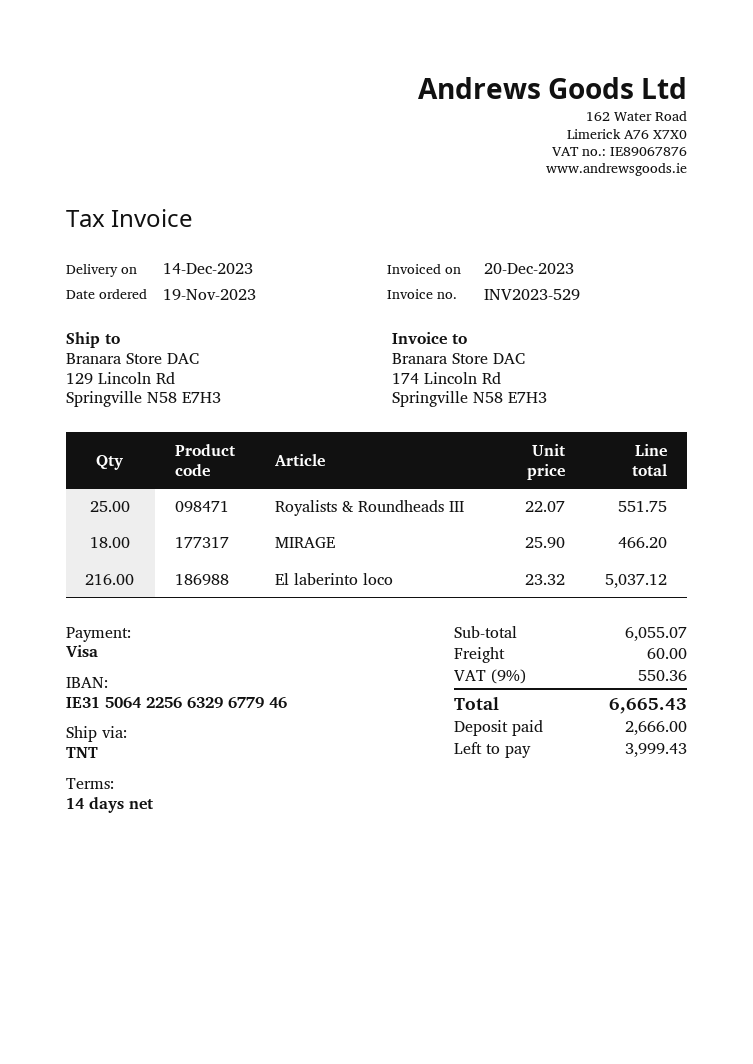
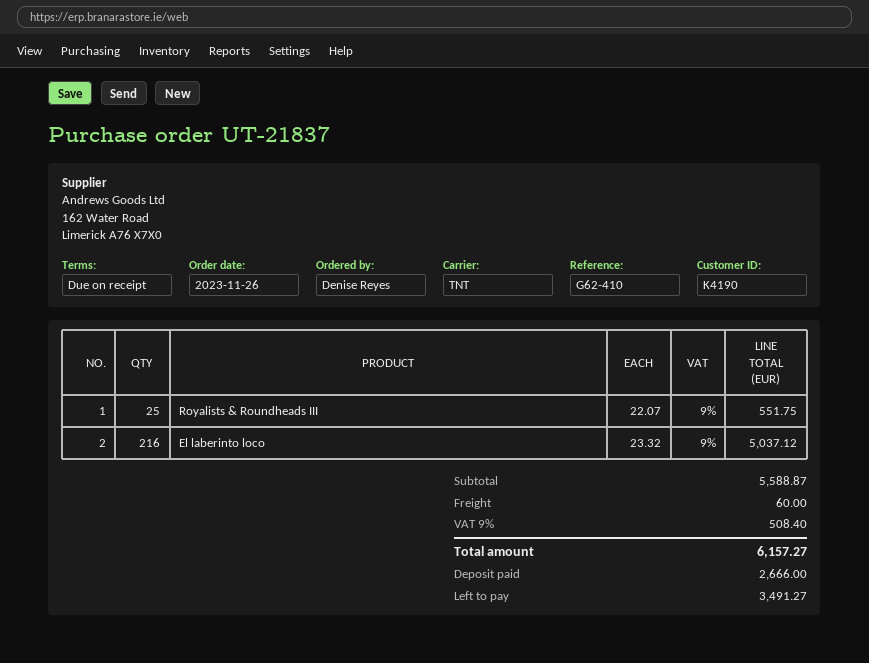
order date: 2023-11-19 -> 2023-11-26
payment terms: 14 days -> on receipt
MIRAGE: 18 x 25.90 = 466.20 -> none
subtotal: 6055.07 -> 5588.87
tax: 9% = 550.36 -> 9% = 508.40
total: 6665.43 -> 6157.27
balance: 3999.43 -> 3491.27

